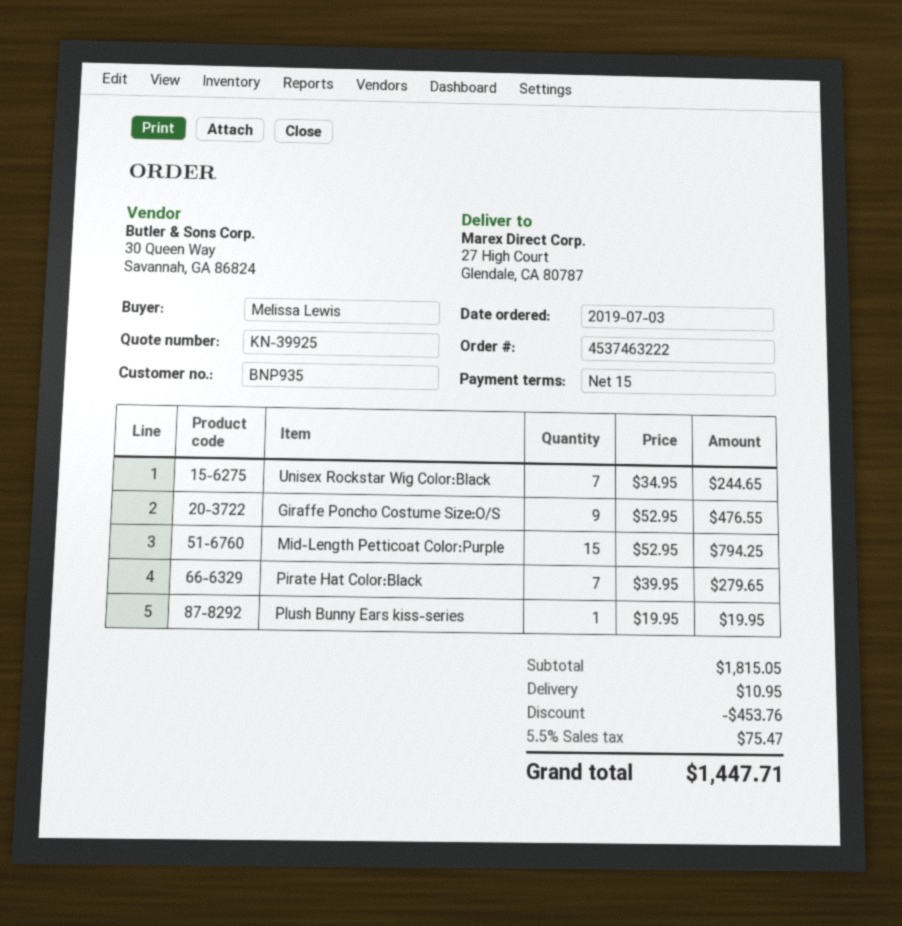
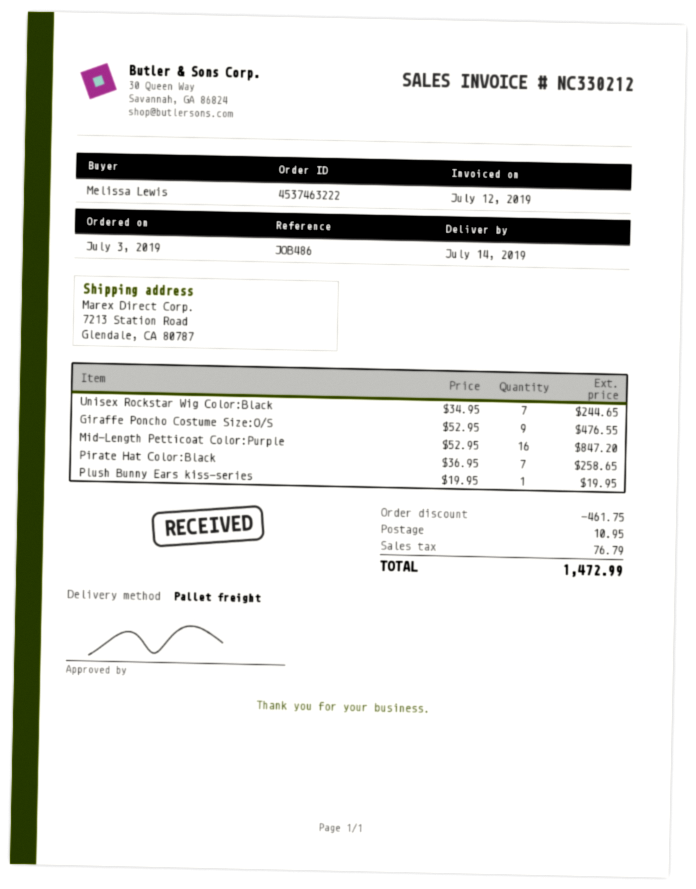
ship to: 27 High Court, Glendale, CA 80787 -> 7213 Station Road, Glendale, CA 80787
Mid-Length Petticoat Color:Purple: 15 x 52.95 = 794.25 -> 16 x 52.95 = 847.20
Pirate Hat Color:Black: 7 x 39.95 = 279.65 -> 7 x 36.95 = 258.65
discount: 453.76 -> 461.75
tax: 75.47 -> 76.79
total: 1447.71 -> 1472.99

